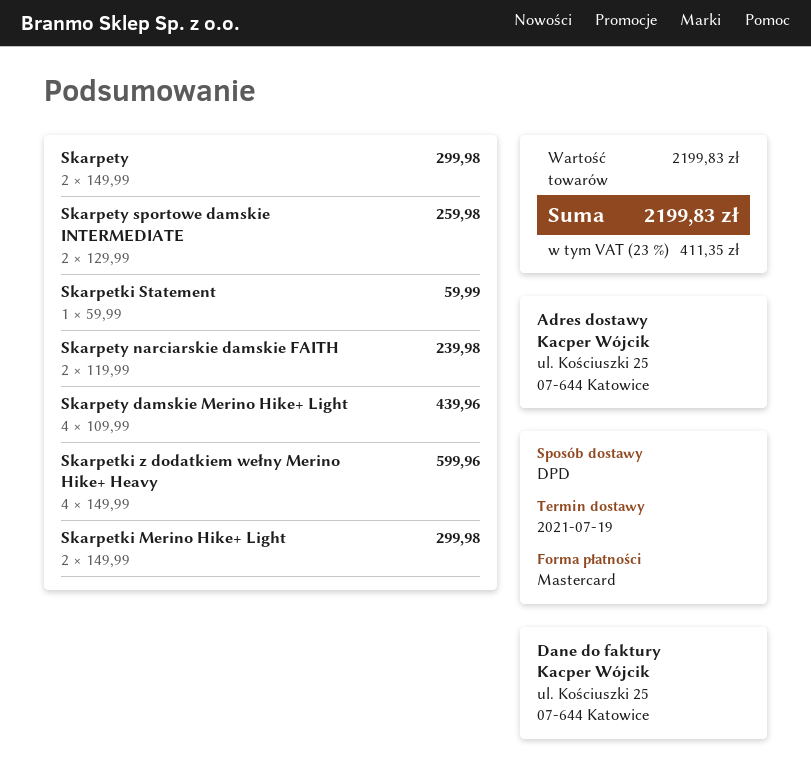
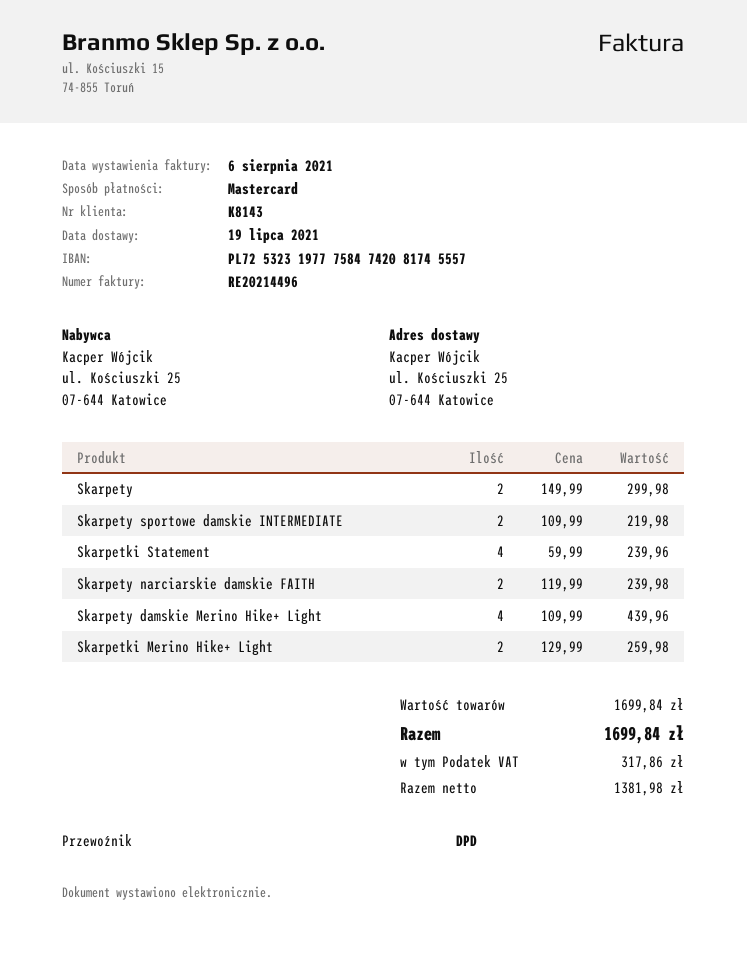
Skarpety sportowe damskie INTERMEDIATE: 2 x 129.99 = 259.98 -> 2 x 109.99 = 219.98
Skarpetki Statement: 1 x 59.99 = 59.99 -> 4 x 59.99 = 239.96
Skarpetki z dodatkiem wełny Merino Hike+ Heavy: 4 x 149.99 = 599.96 -> none
Skarpetki Merino Hike+ Light: 2 x 149.99 = 299.98 -> 2 x 129.99 = 259.98
subtotal: 2199.83 -> 1699.84
tax: 411.35 -> 317.86
total: 2199.83 -> 1699.84

